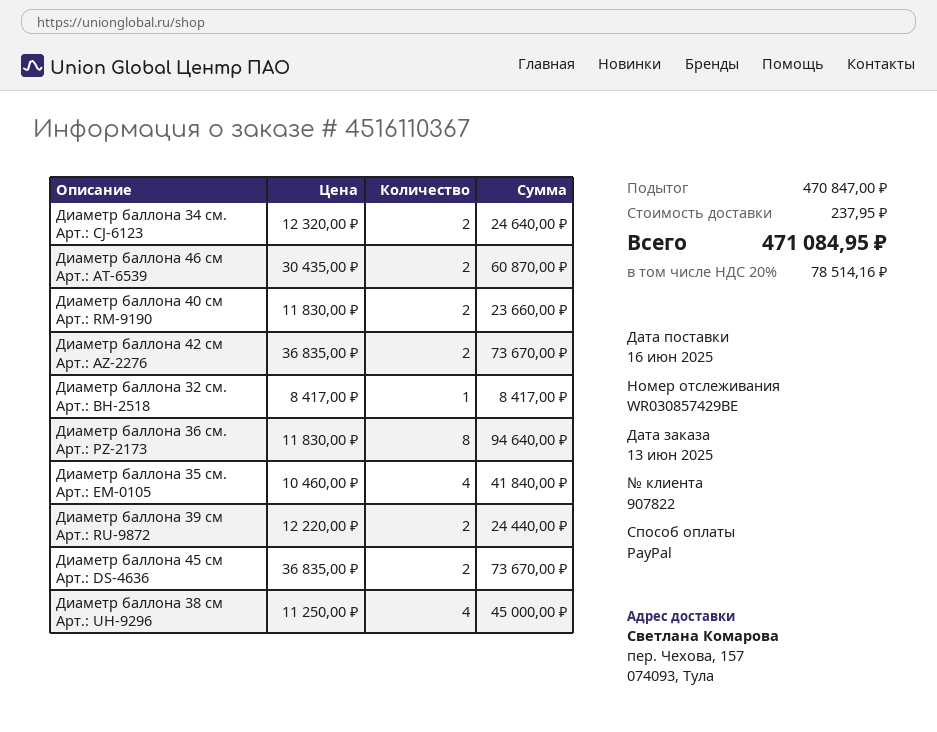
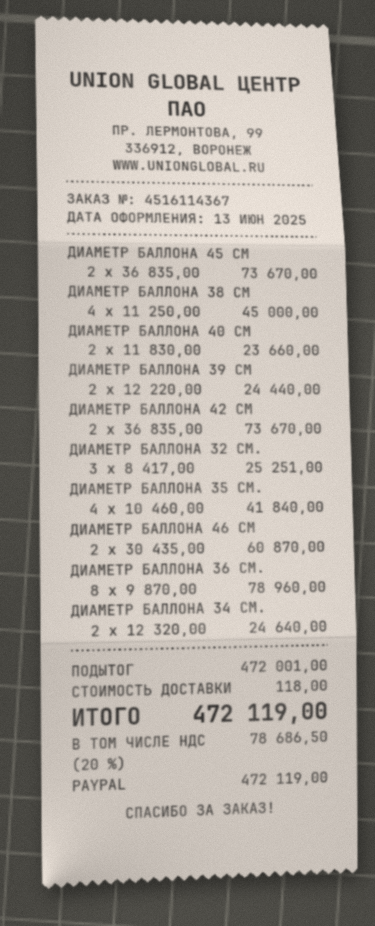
order number: 4516110367 -> 4516114367
Диаметр баллона 32 см.: 1 x 8417.00 = 8417.00 -> 3 x 8417.00 = 25251.00
Диаметр баллона 36 см.: 8 x 11830.00 = 94640.00 -> 8 x 9870.00 = 78960.00
subtotal: 470847.00 -> 472001.00
shipping: 237.95 -> 118.00
tax: 20% = 78514.16 -> 20% = 78686.50
total: 471084.95 -> 472119.00

